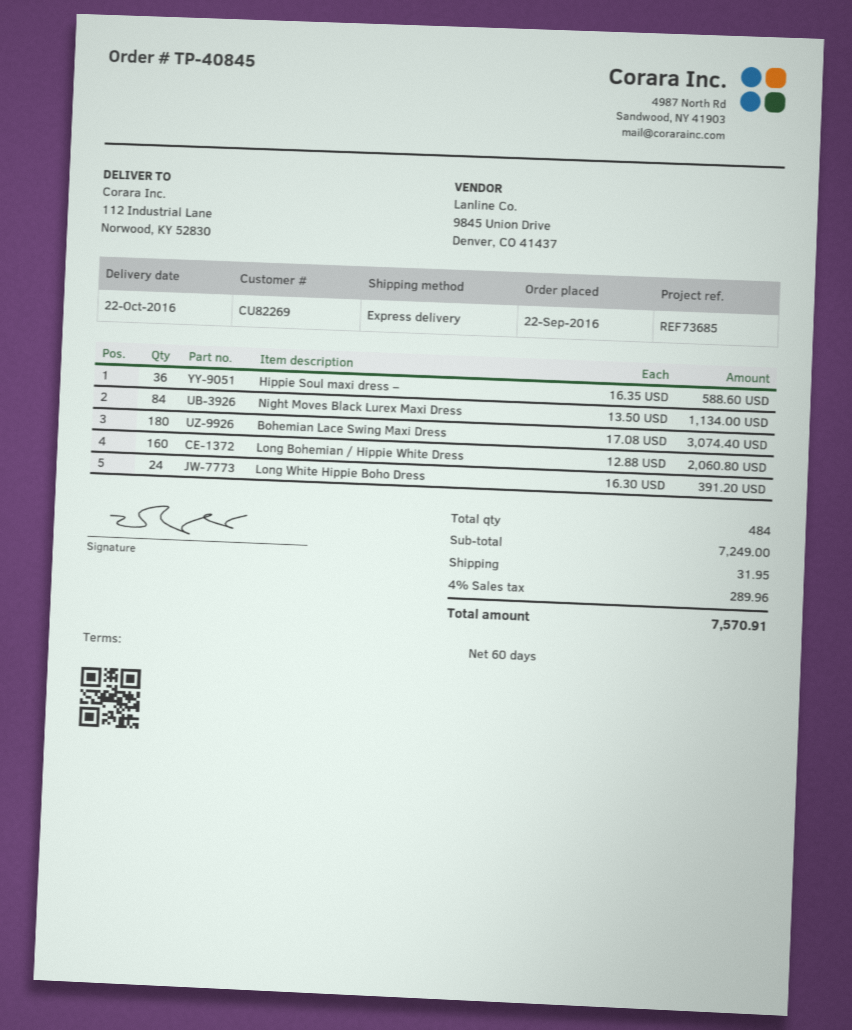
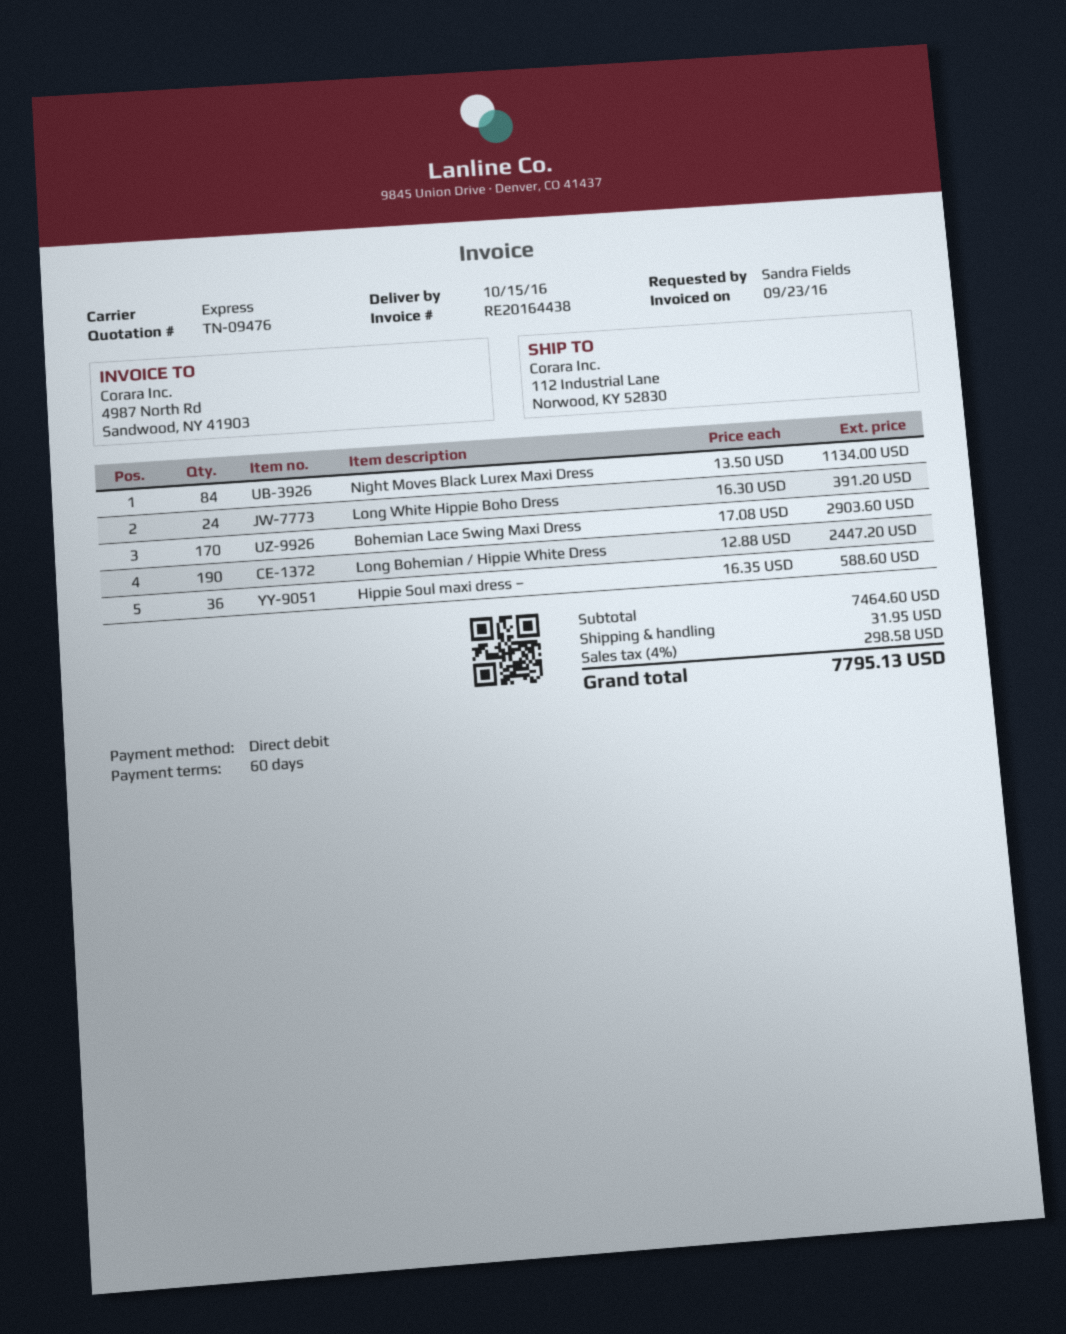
delivery date: 2016-10-22 -> 2016-10-15
Bohemian Lace Swing Maxi Dress: 180 x 17.08 = 3074.40 -> 170 x 17.08 = 2903.60
Long Bohemian / Hippie White Dress: 160 x 12.88 = 2060.80 -> 190 x 12.88 = 2447.20
subtotal: 7249.00 -> 7464.60
tax: 4% = 289.96 -> 4% = 298.58
total: 7570.91 -> 7795.13

